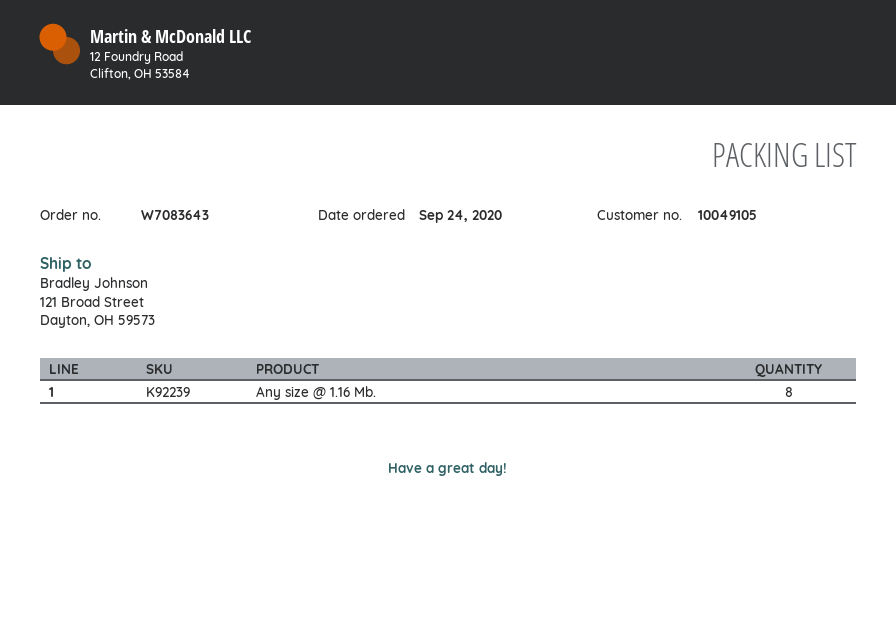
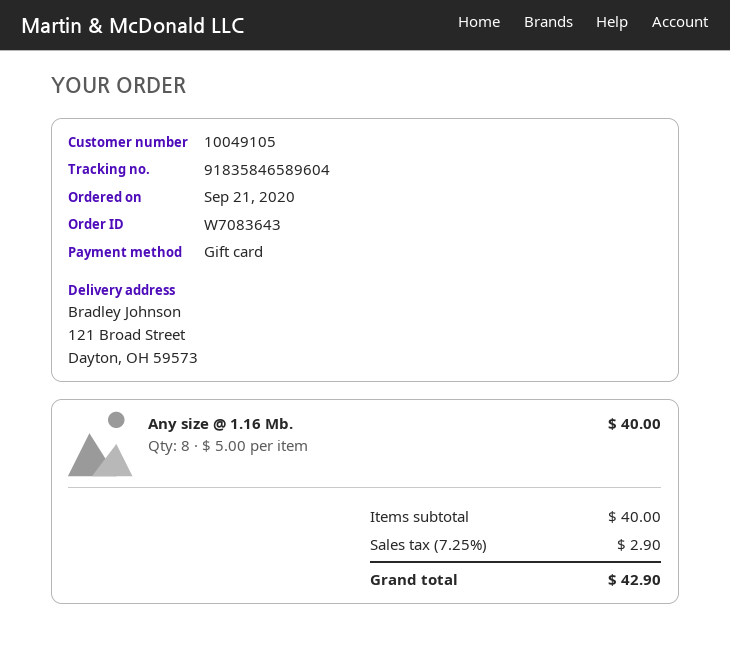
order date: 2020-09-24 -> 2020-09-21

